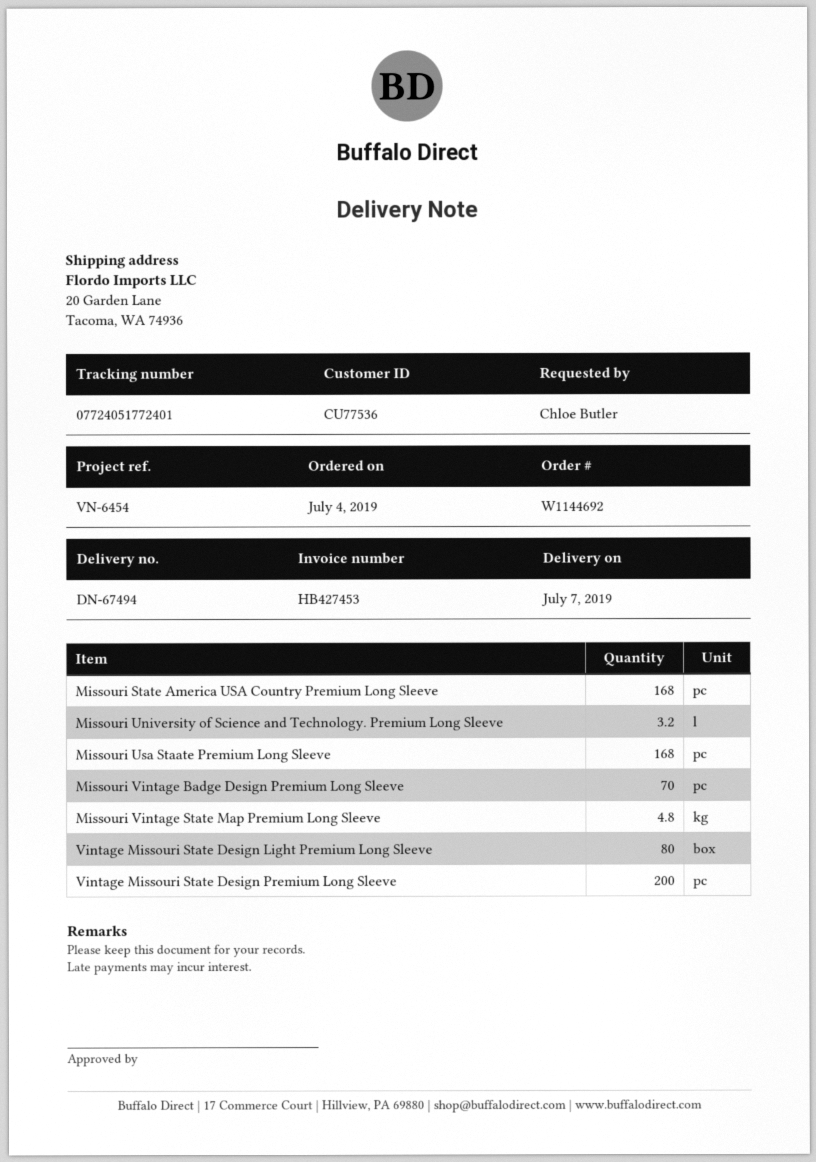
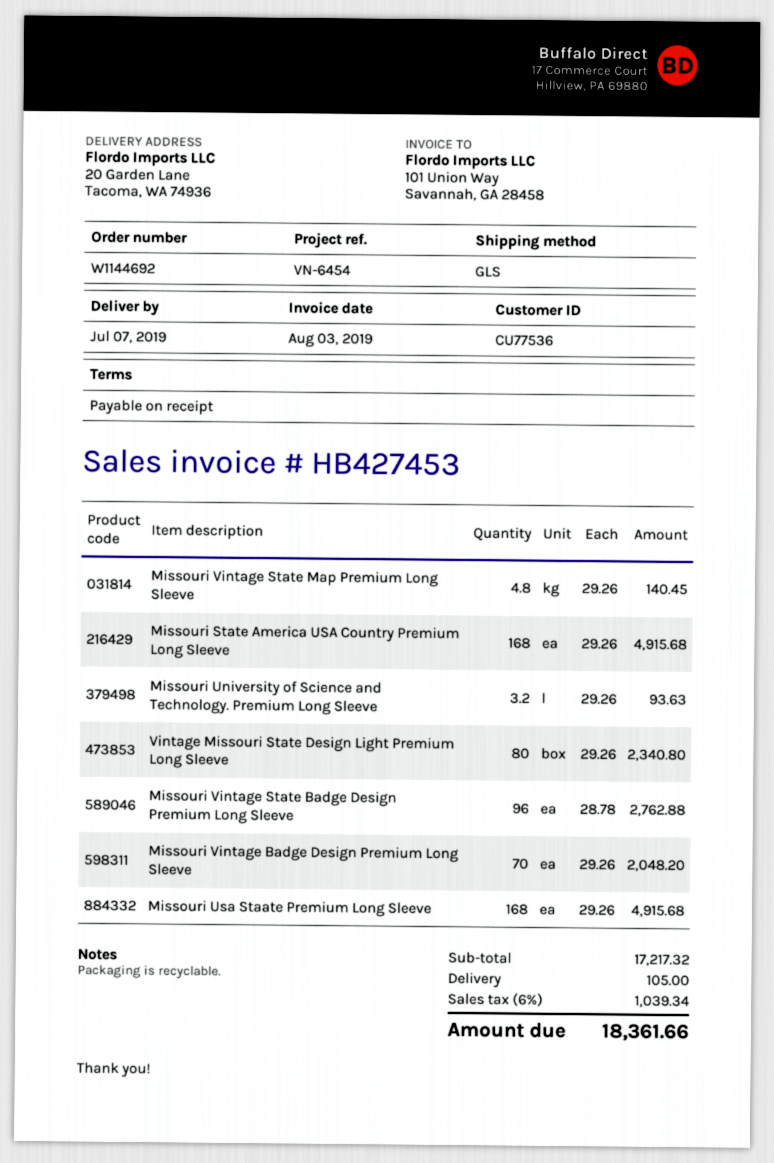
Vintage Missouri State Design Premium Long Sleeve: 200 -> none
Missouri Vintage State Badge Design Premium Long Sleeve: none -> 96

